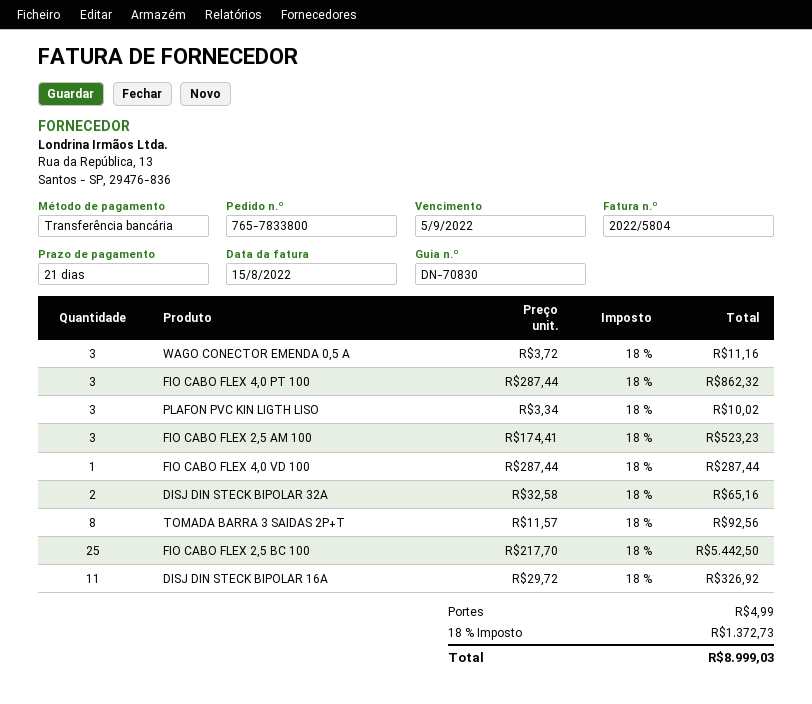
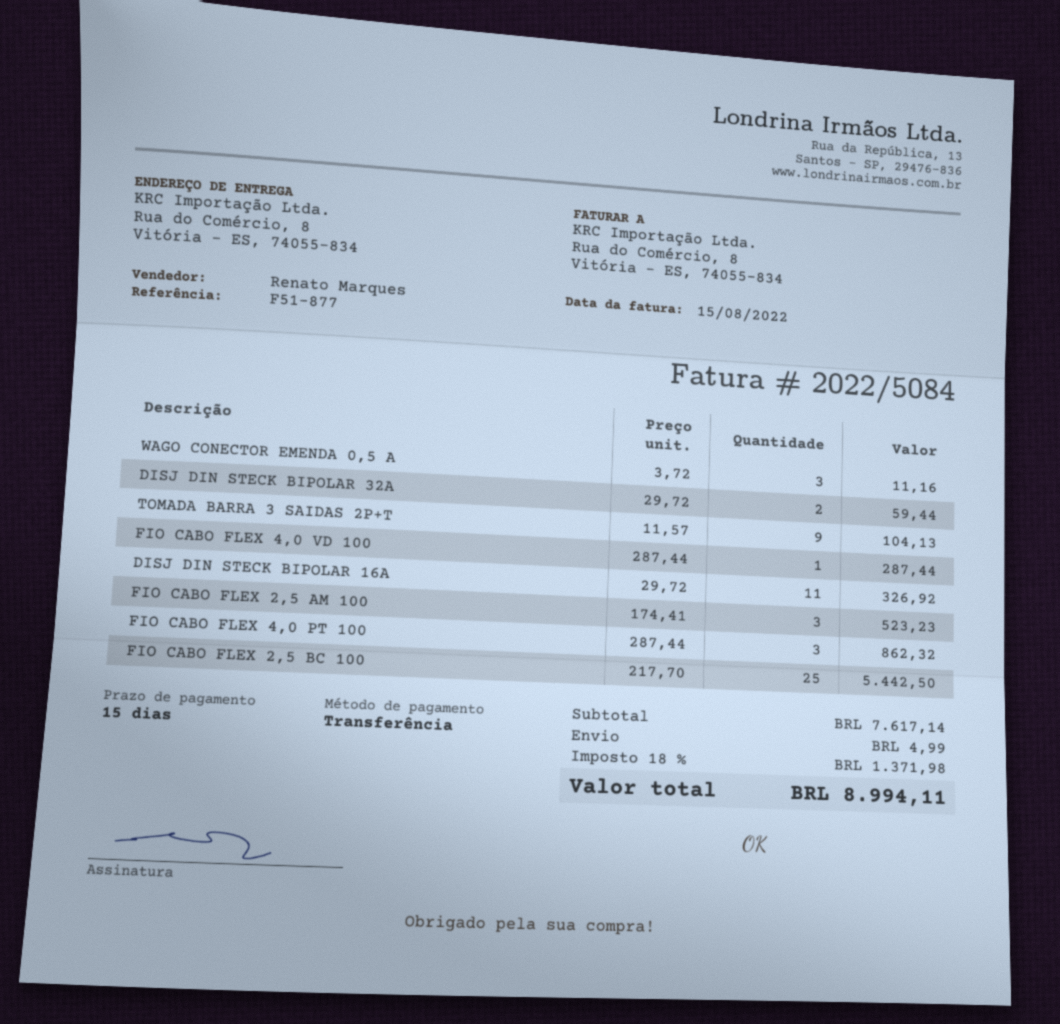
invoice number: 2022/5804 -> 2022/5084
payment terms: 21 days -> 15 days
PLAFON PVC KIN LIGTH LISO: 3 x 3.34 = 10.02 -> none
DISJ DIN STECK BIPOLAR 32A: 2 x 32.58 = 65.16 -> 2 x 29.72 = 59.44
TOMADA BARRA 3 SAIDAS 2P+T: 8 x 11.57 = 92.56 -> 9 x 11.57 = 104.13
tax: 18% = 1372.73 -> 18% = 1371.98
total: 8999.03 -> 8994.11

